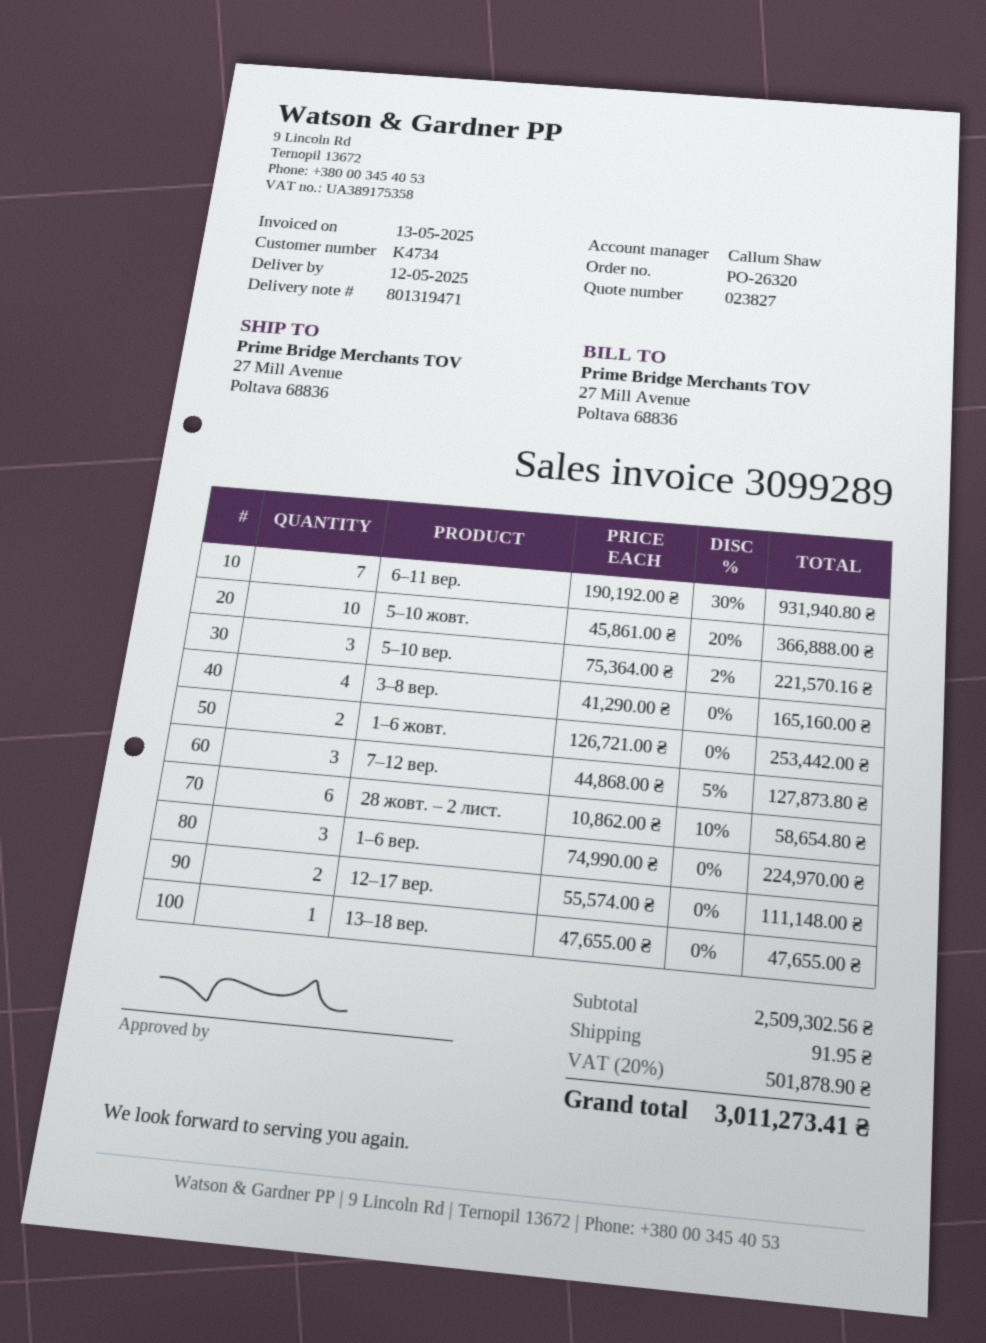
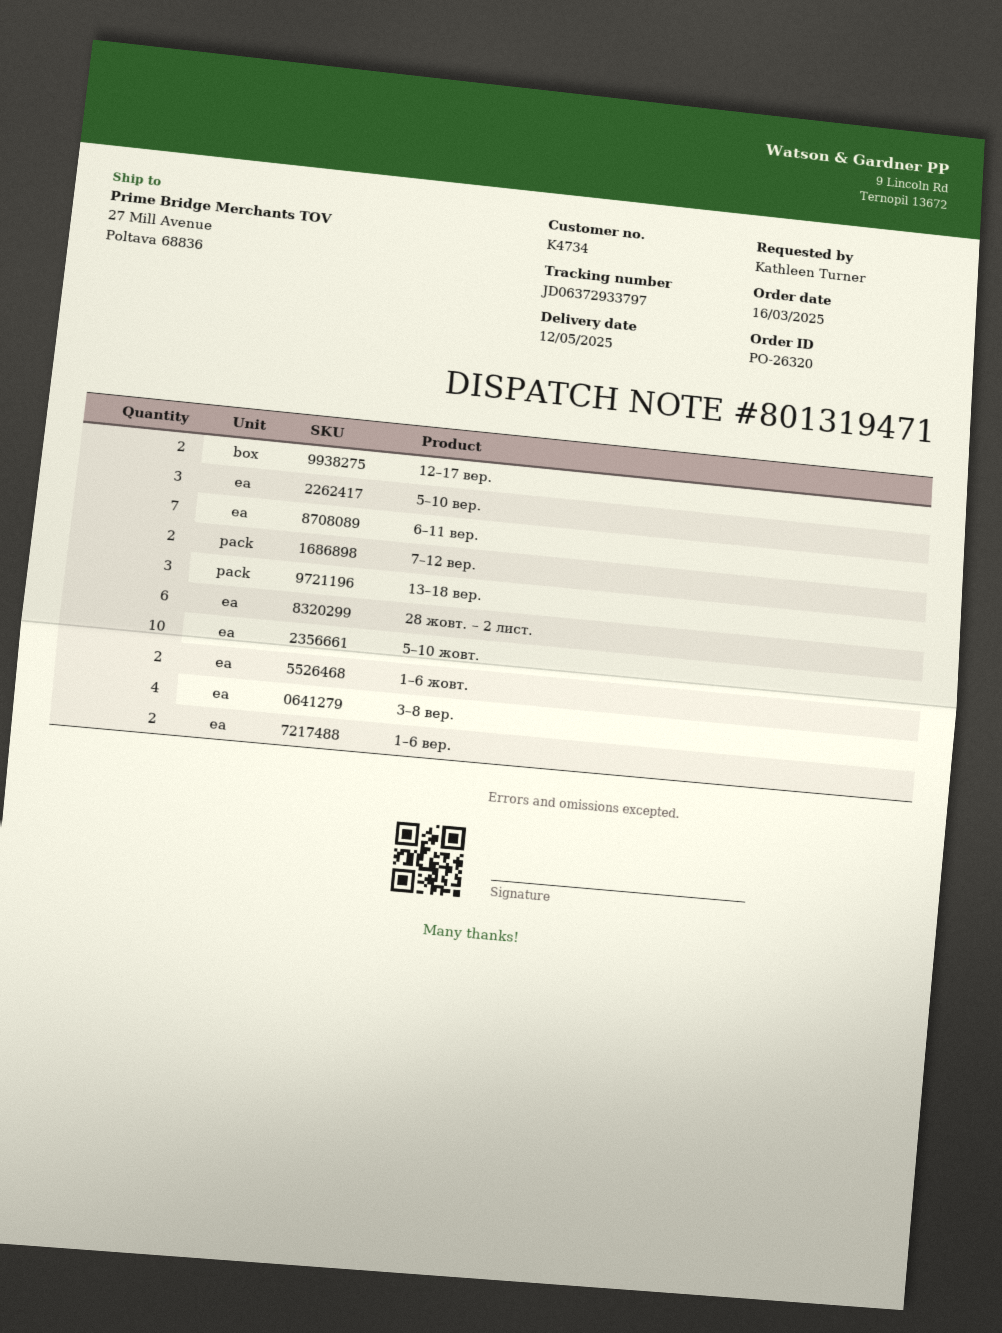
7–12 вер.: 3 -> 2
1–6 вер.: 3 -> 2
13–18 вер.: 1 -> 3

